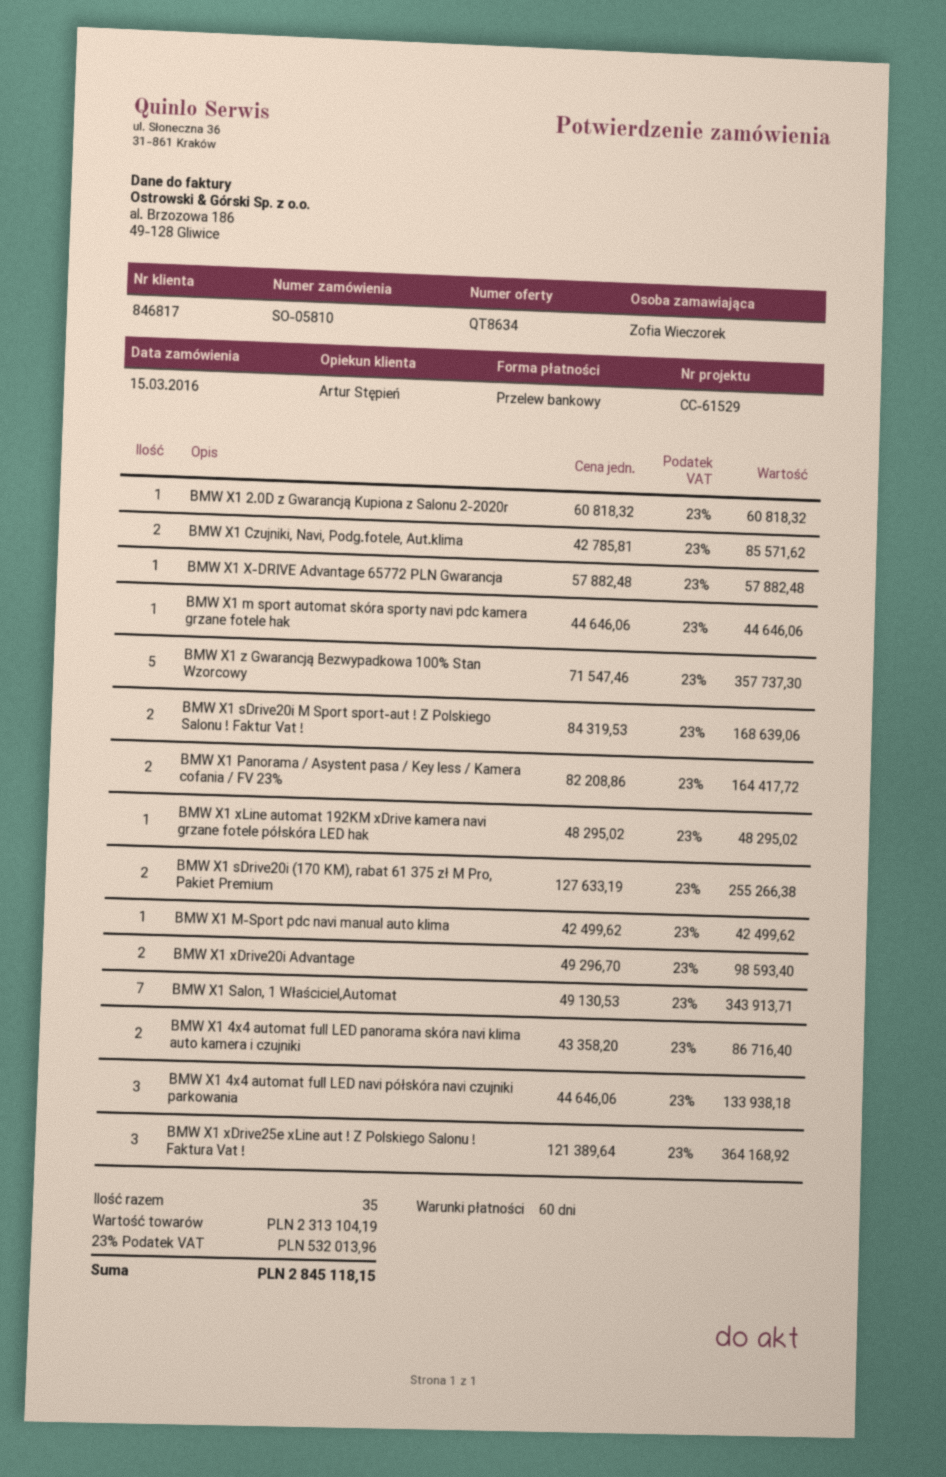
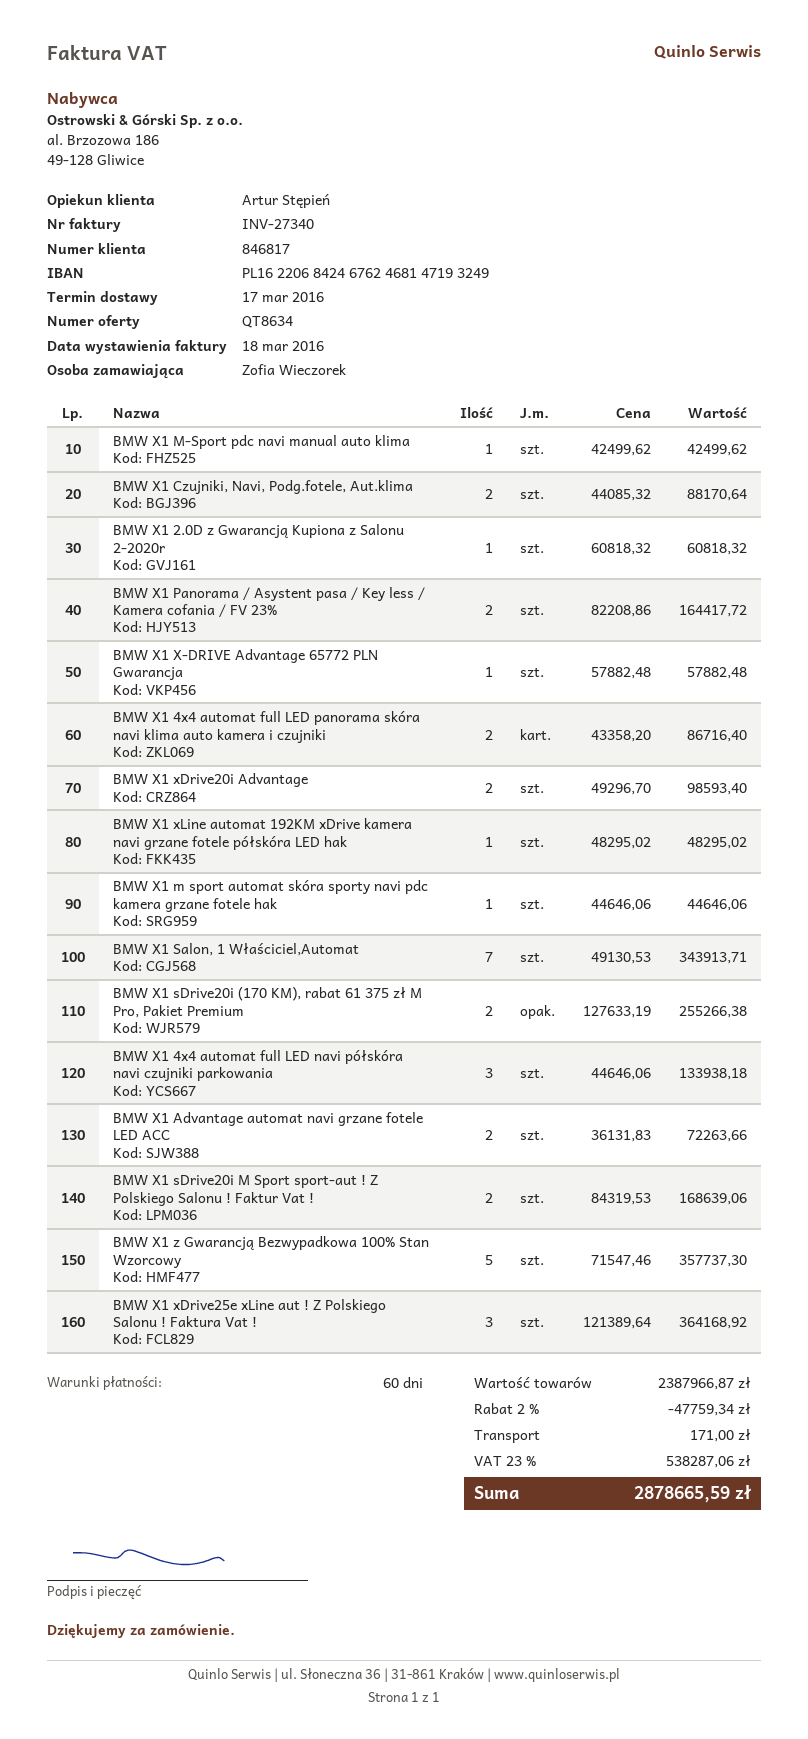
BMW X1 Czujniki, Navi, Podg.fotele, Aut.klima: 2 x 42785.81 = 85571.62 -> 2 x 44085.32 = 88170.64
BMW X1 Advantage automat navi grzane fotele LED ACC: none -> 2 x 36131.83 = 72263.66
subtotal: 2313104.19 -> 2387966.87
discount: none -> 2% = 47759.34
shipping: none -> 171.00
tax: 23% = 532013.96 -> 23% = 538287.06
total: 2845118.15 -> 2878665.59

